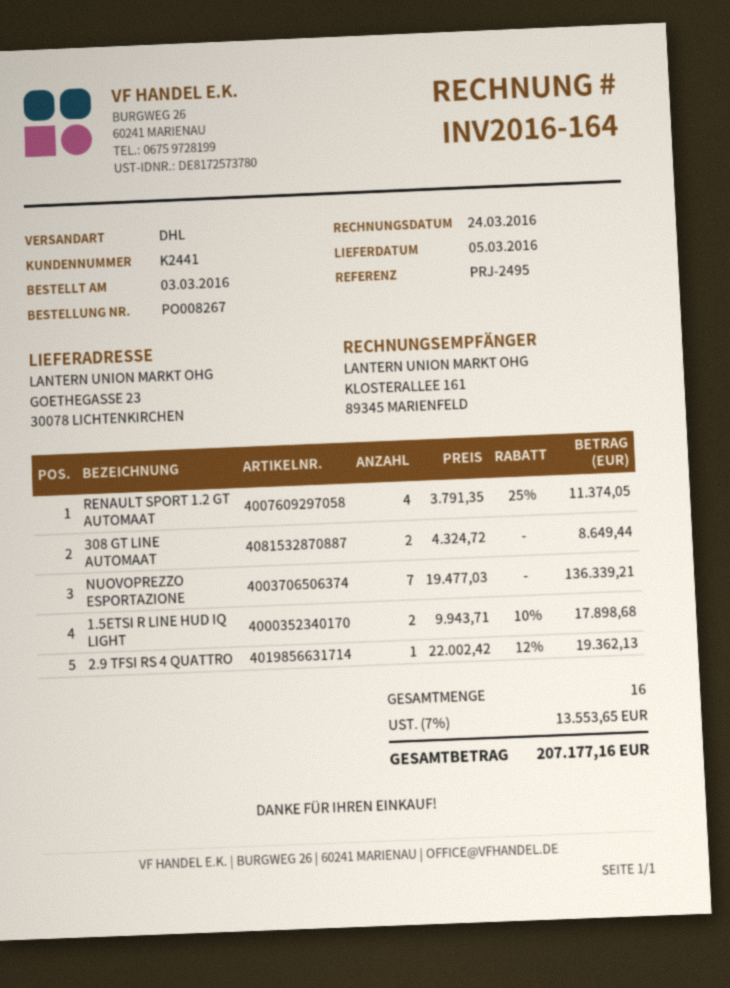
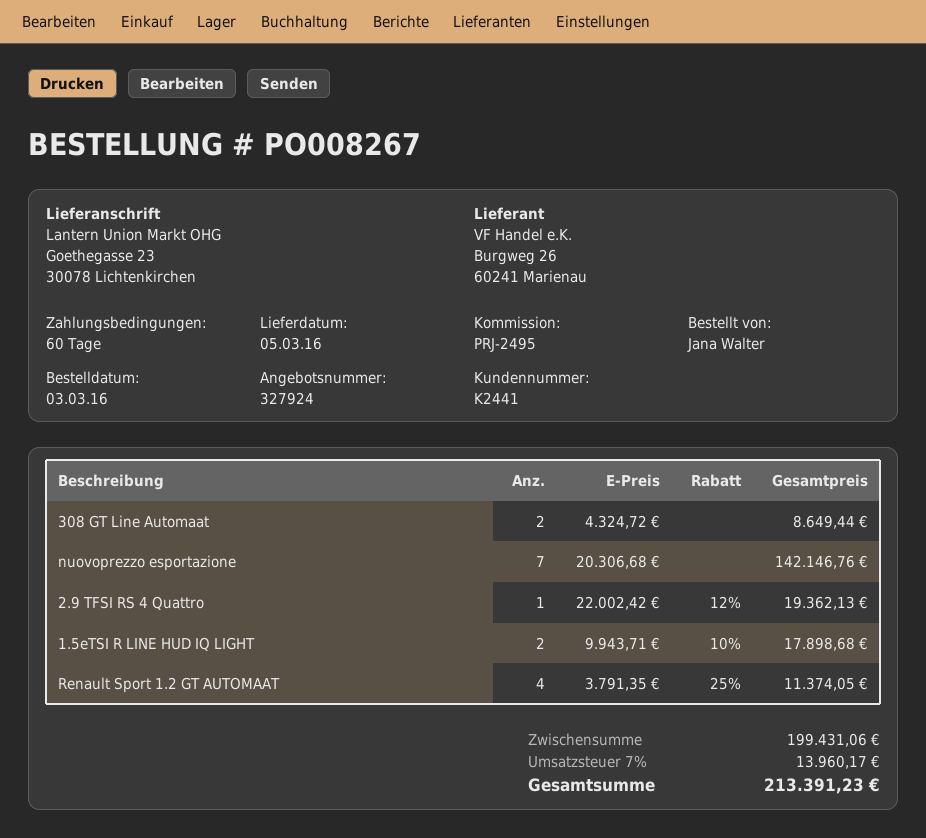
NUOVOPREZZO ESPORTAZIONE: 7 x 19477.03 = 136339.21 -> 7 x 20306.68 = 142146.76
tax: 7% = 13553.65 -> 7% = 13960.17
total: 207177.16 -> 213391.23

